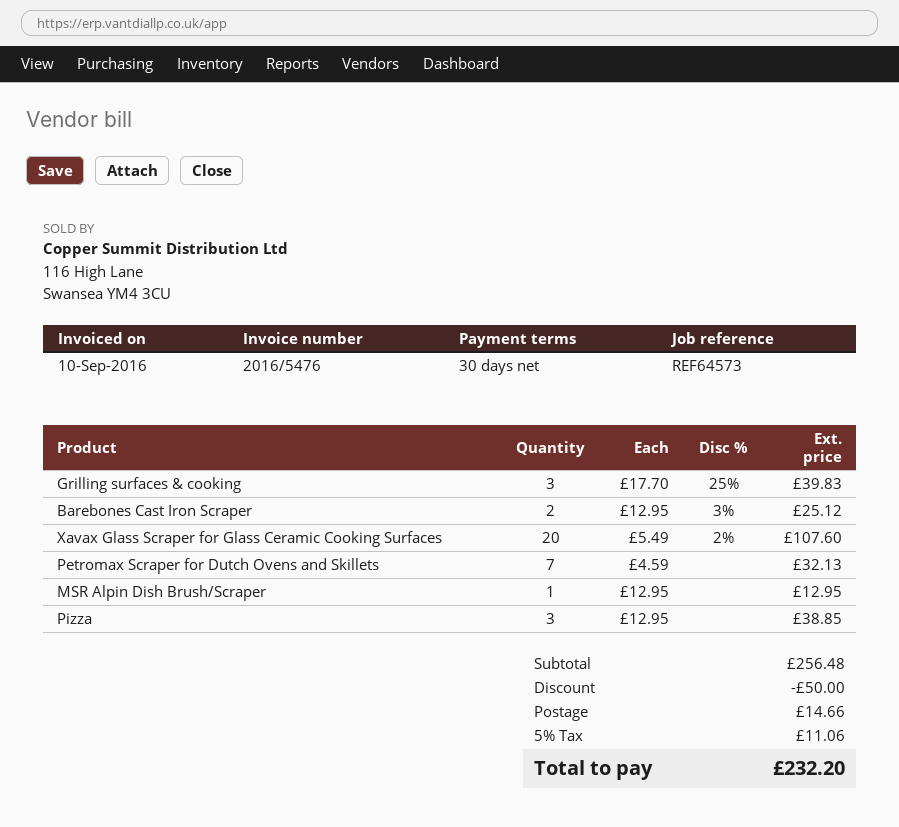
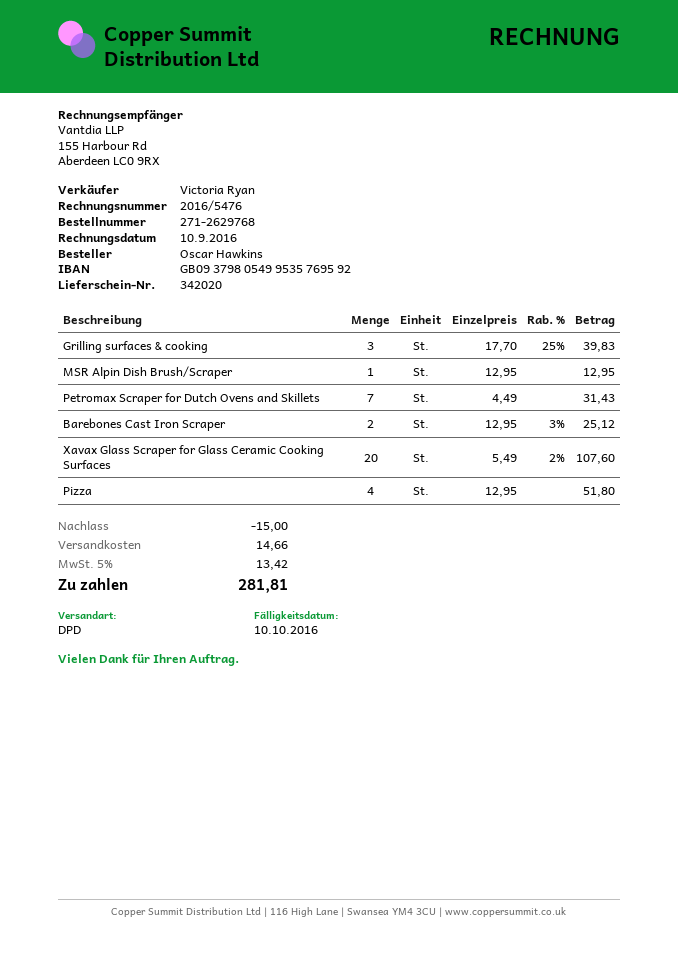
Petromax Scraper for Dutch Ovens and Skillets: 7 x 4.59 = 32.13 -> 7 x 4.49 = 31.43
Pizza: 3 x 12.95 = 38.85 -> 4 x 12.95 = 51.80
discount: 50.00 -> 15.00
tax: 5% = 11.06 -> 5% = 13.42
total: 232.20 -> 281.81

